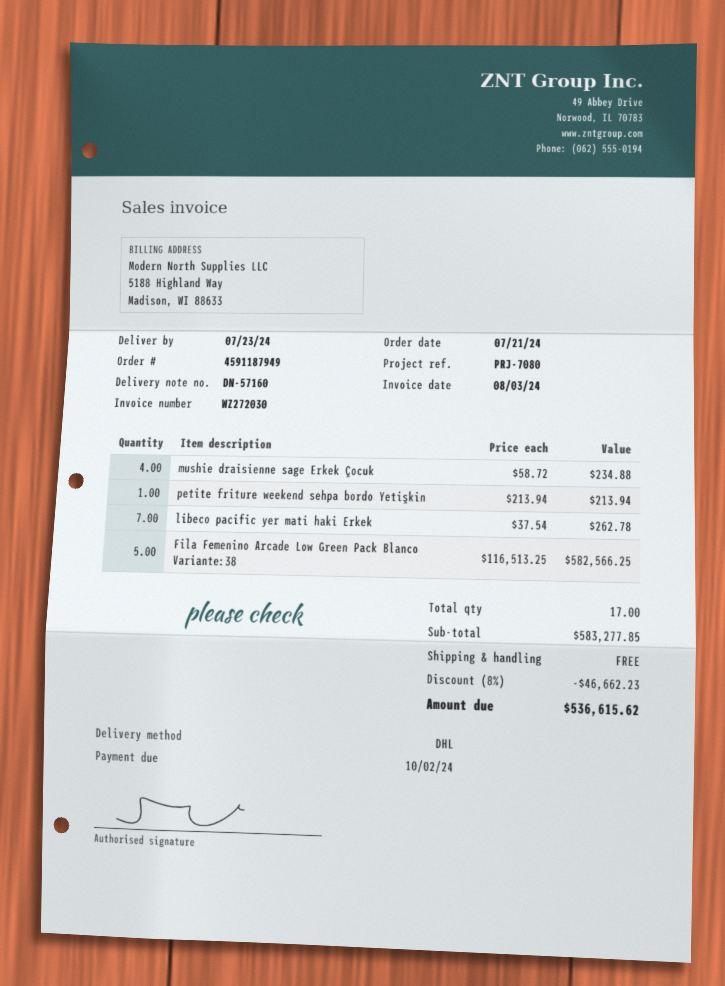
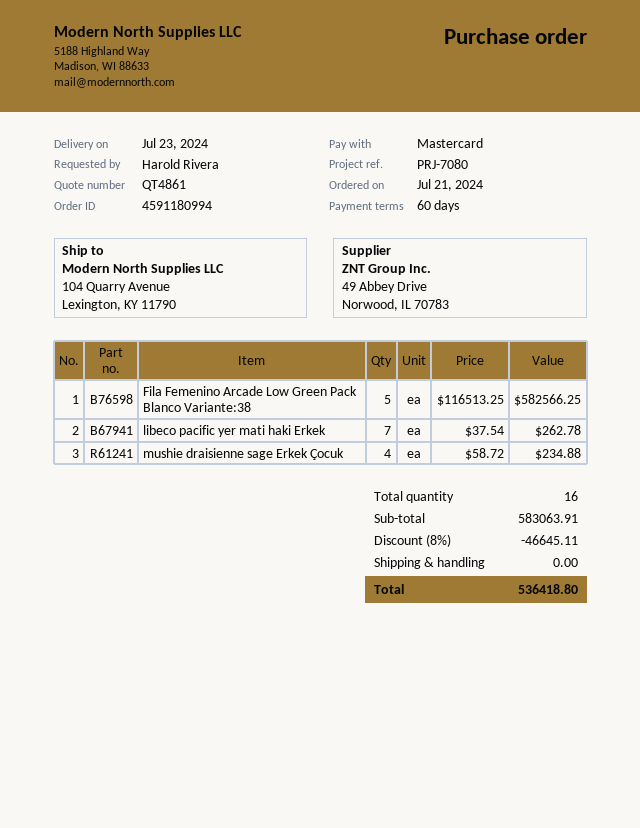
order number: 4591187949 -> 4591180994
petite friture weekend sehpa bordo Yetişkin: 1 x 213.94 = 213.94 -> none
total quantity: 17 -> 16
subtotal: 583277.85 -> 583063.91
discount: 8% = 46662.23 -> 8% = 46645.11
total: 536615.62 -> 536418.80

